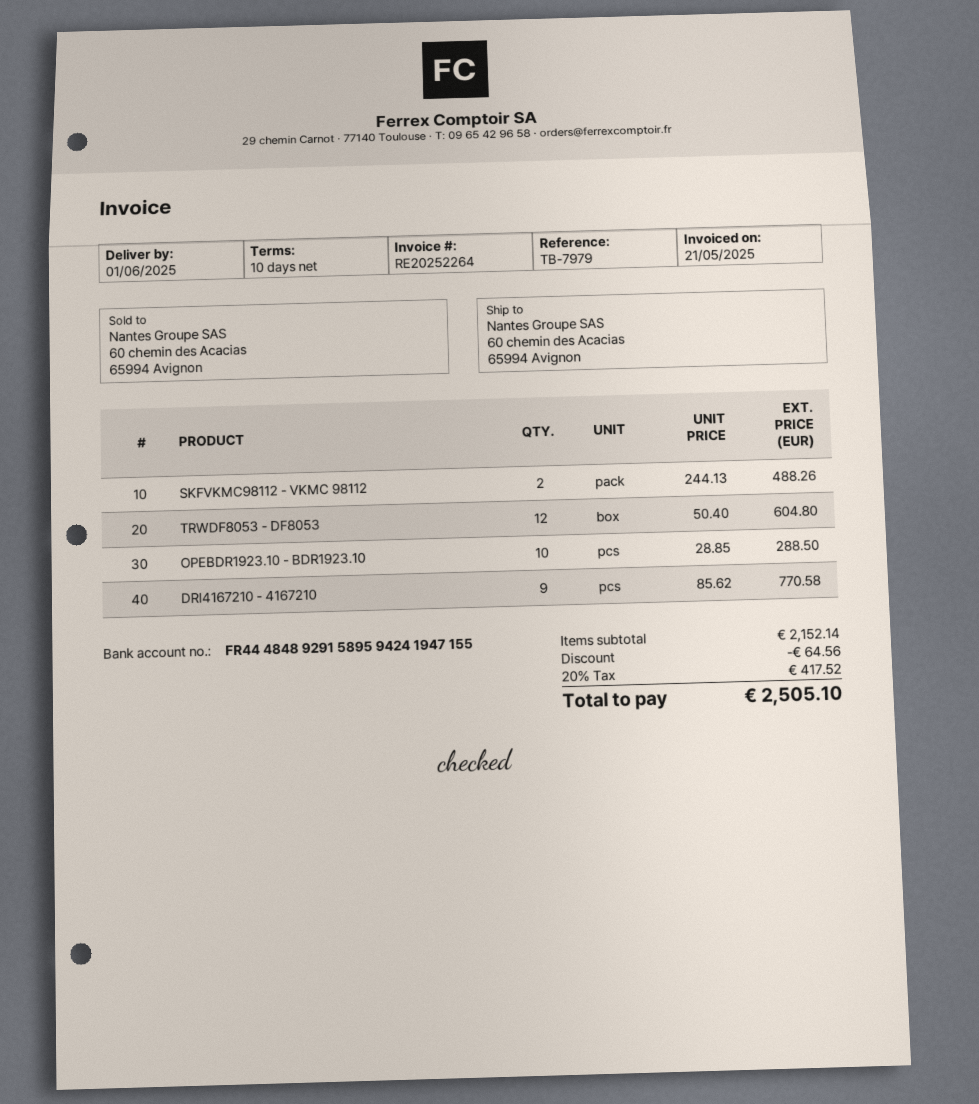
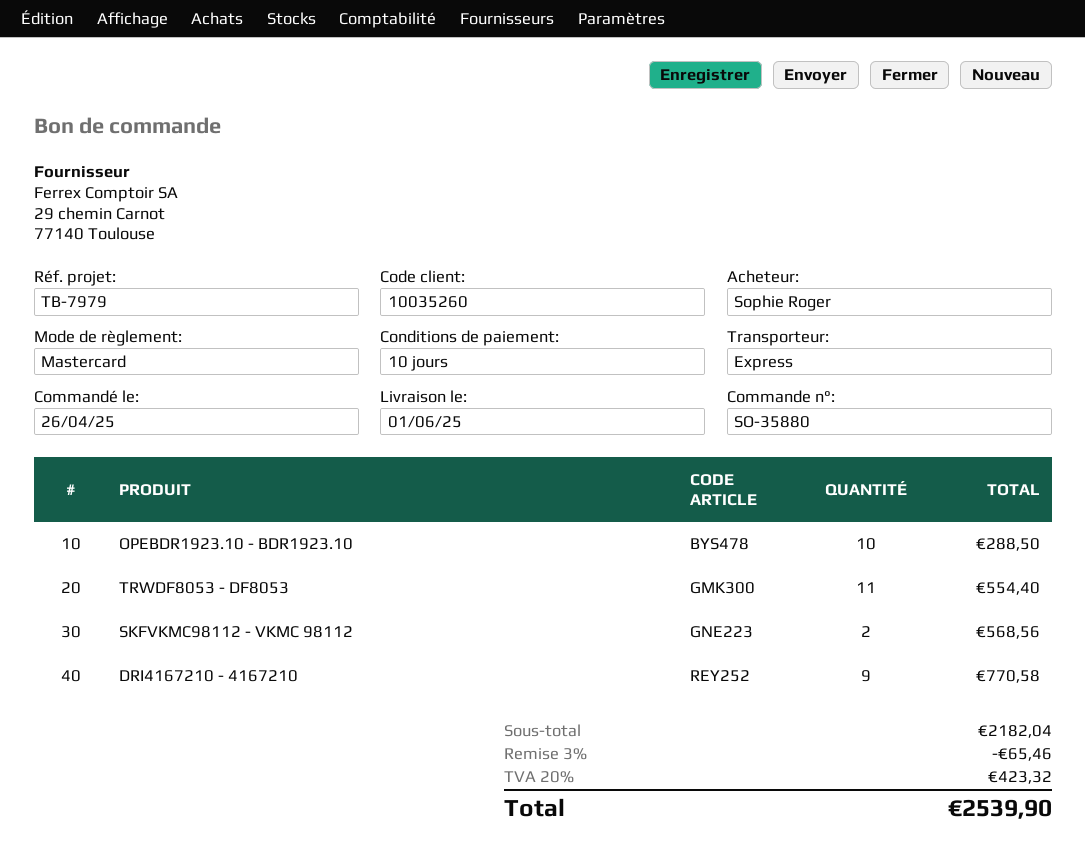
SKFVKMC98112 - VKMC 98112: 2 for 488.26 -> 2 for 568.56
TRWDF8053 - DF8053: 12 for 604.80 -> 11 for 554.40
subtotal: 2152.14 -> 2182.04
discount: 64.56 -> 65.46
tax: 20% = 417.52 -> 20% = 423.32
total: 2505.10 -> 2539.90

